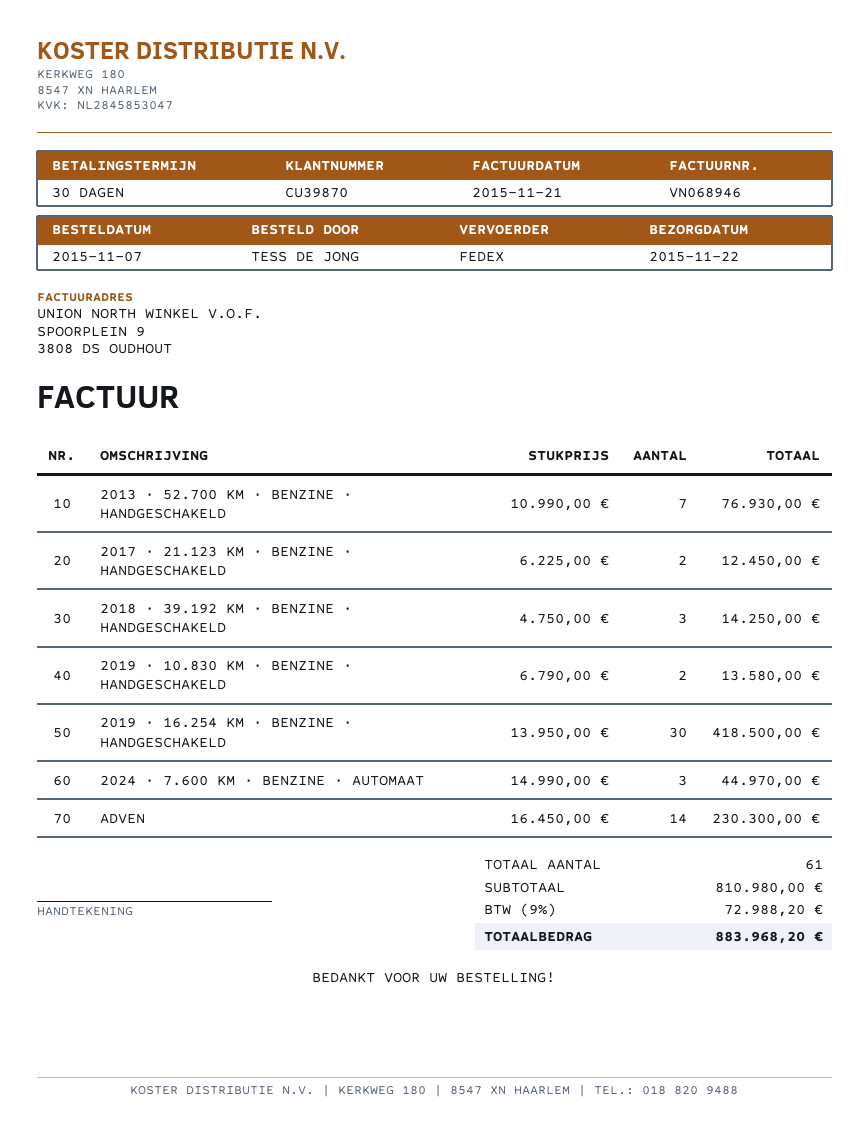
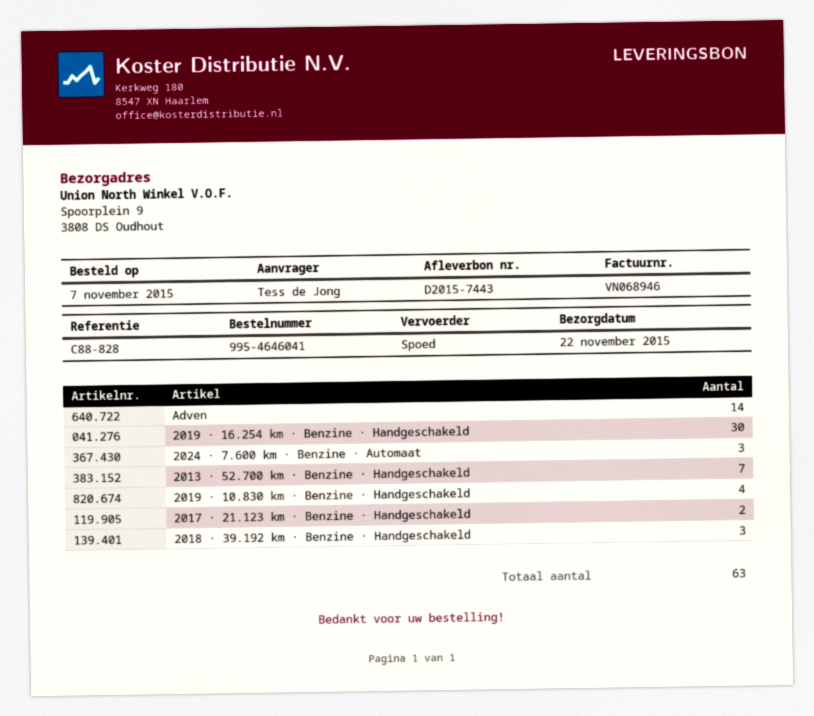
shipping method: FedEx -> express
2019 · 10.830 KM · BENZINE · HANDGESCHAKELD: 2 -> 4
total quantity: 61 -> 63

